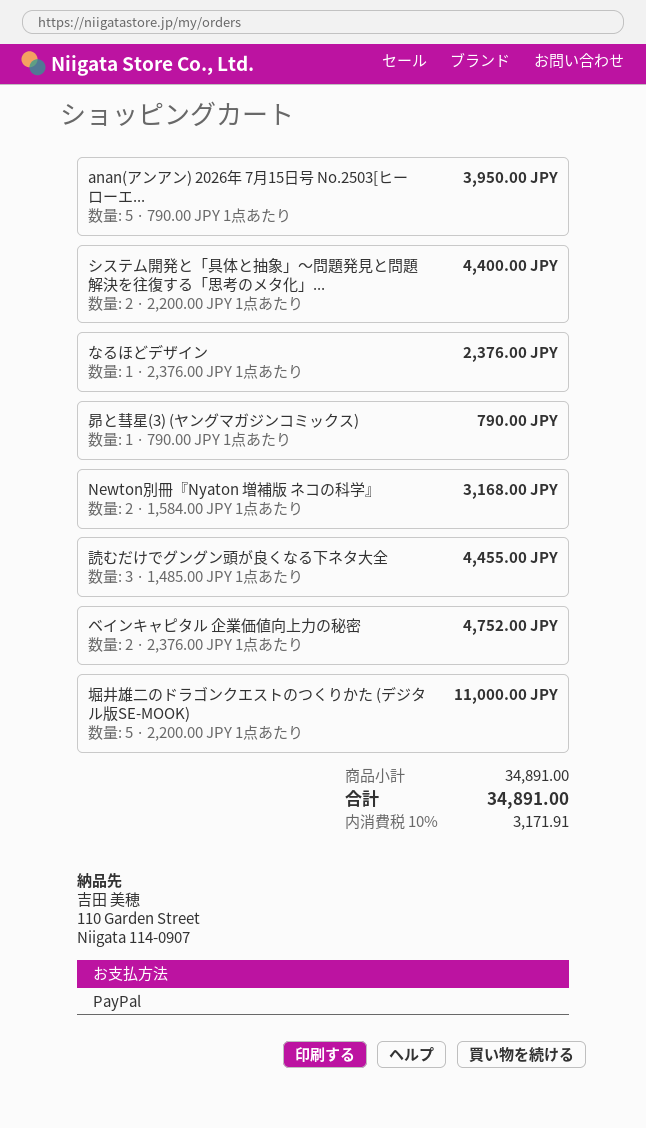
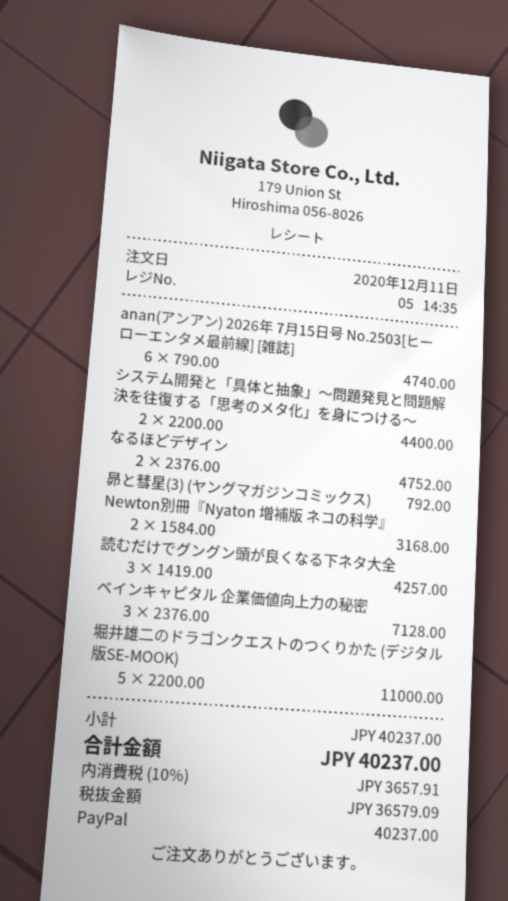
anan(アンアン) 2026年 7月15日号 No.2503[ヒーローエ...: 5 x 790.00 = 3950.00 -> 6 x 790.00 = 4740.00
なるほどデザイン: 1 x 2376.00 = 2376.00 -> 2 x 2376.00 = 4752.00
昴と彗星(3) (ヤングマガジンコミックス): 1 x 790.00 = 790.00 -> 1 x 792.00 = 792.00
読むだけでグングン頭が良くなる下ネタ大全: 3 x 1485.00 = 4455.00 -> 3 x 1419.00 = 4257.00
ベインキャピタル 企業価値向上力の秘密: 2 x 2376.00 = 4752.00 -> 3 x 2376.00 = 7128.00
subtotal: 34891.00 -> 40237.00
tax: 10% = 3171.91 -> 10% = 3657.91
total: 34891.00 -> 40237.00

